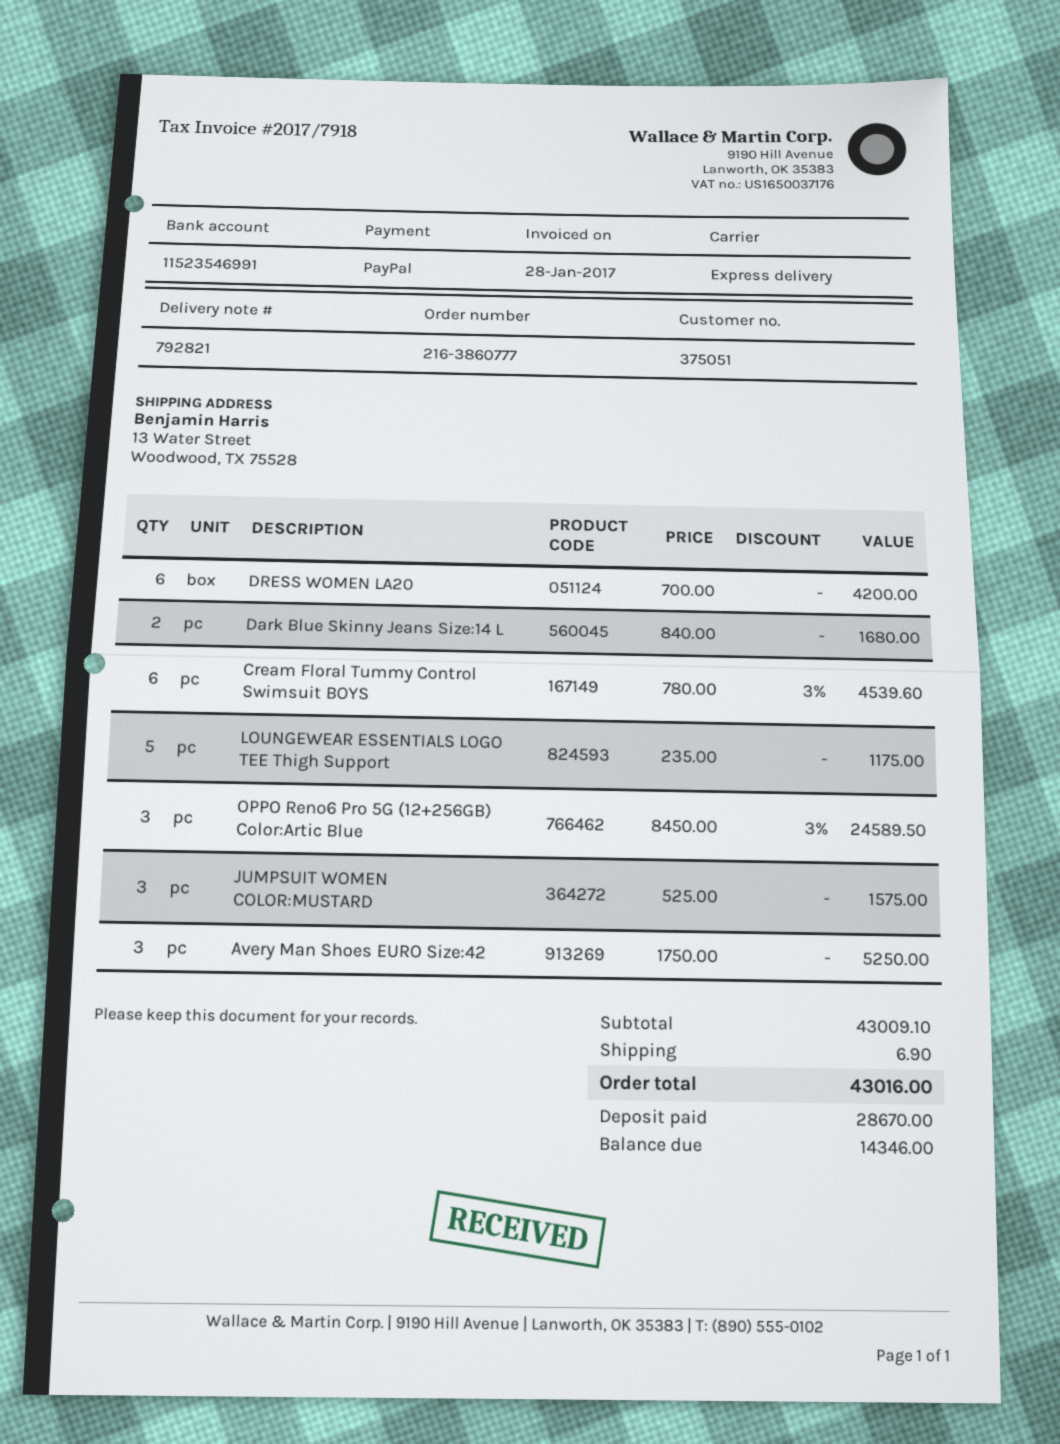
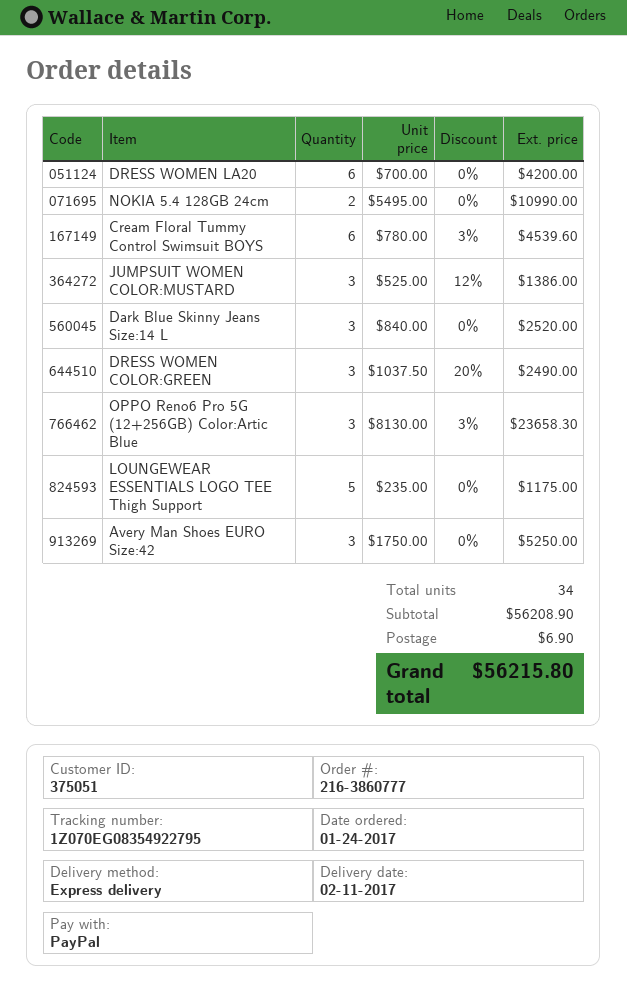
Dark Blue Skinny Jeans Size:14 L: 2 x 840.00 = 1680.00 -> 3 x 840.00 = 2520.00
OPPO Reno6 Pro 5G (12+256GB) Color:Artic Blue: 3 x 8450.00 - 3% = 24589.50 -> 3 x 8130.00 - 3% = 23658.30
JUMPSUIT WOMEN COLOR:MUSTARD: 3 x 525.00 = 1575.00 -> 3 x 525.00 - 12% = 1386.00
NOKIA 5.4 128GB 24cm: none -> 2 x 5495.00 = 10990.00
DRESS WOMEN COLOR:GREEN: none -> 3 x 1037.50 - 20% = 2490.00
subtotal: 43009.10 -> 56208.90
total: 43016.00 -> 56215.80

